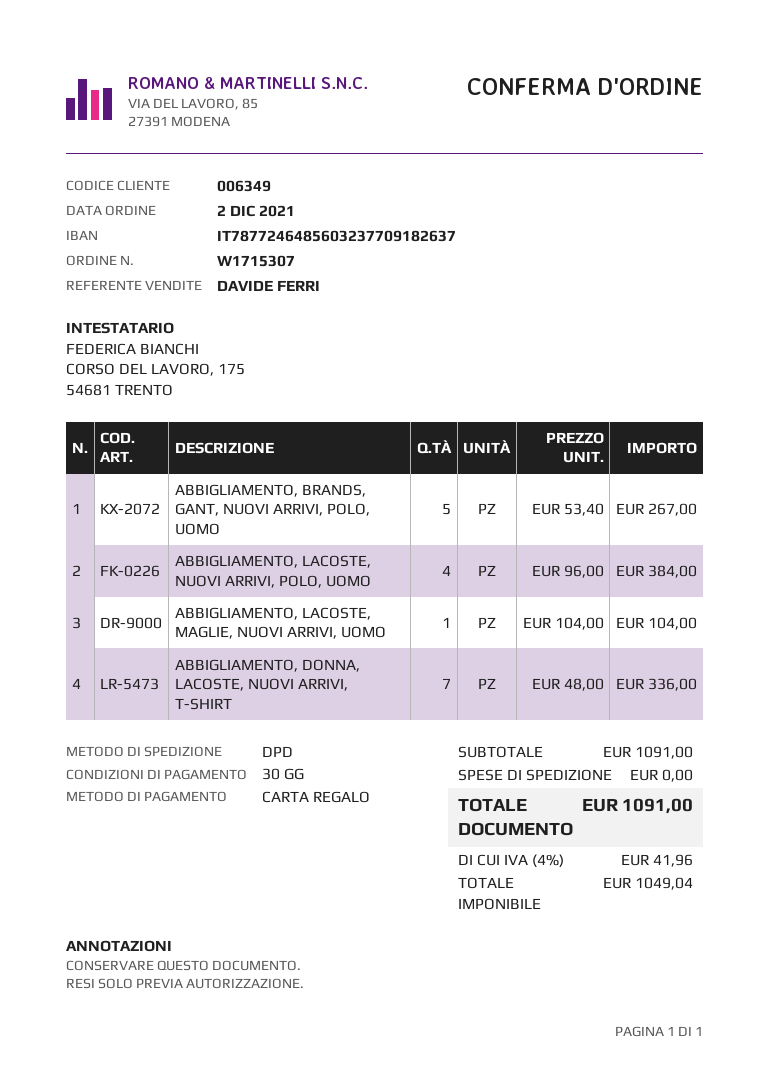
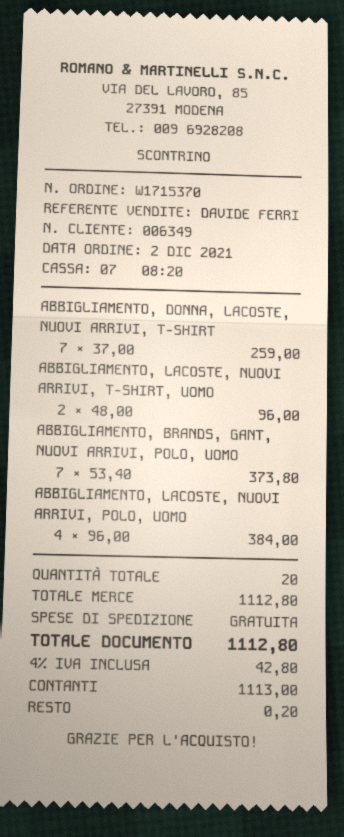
order number: W1715307 -> W1715370
payment method: gift card -> cash
ABBIGLIAMENTO, BRANDS, GANT, NUOVI ARRIVI, POLO, UOMO: 5 x 53.40 = 267.00 -> 7 x 53.40 = 373.80
ABBIGLIAMENTO, LACOSTE, MAGLIE, NUOVI ARRIVI, UOMO: 1 x 104.00 = 104.00 -> none
ABBIGLIAMENTO, DONNA, LACOSTE, NUOVI ARRIVI, T-SHIRT: 7 x 48.00 = 336.00 -> 7 x 37.00 = 259.00
ABBIGLIAMENTO, LACOSTE, NUOVI ARRIVI, T-SHIRT, UOMO: none -> 2 x 48.00 = 96.00
subtotal: 1091.00 -> 1112.80
tax: 4% = 41.96 -> 4% = 42.80
total: 1091.00 -> 1112.80

